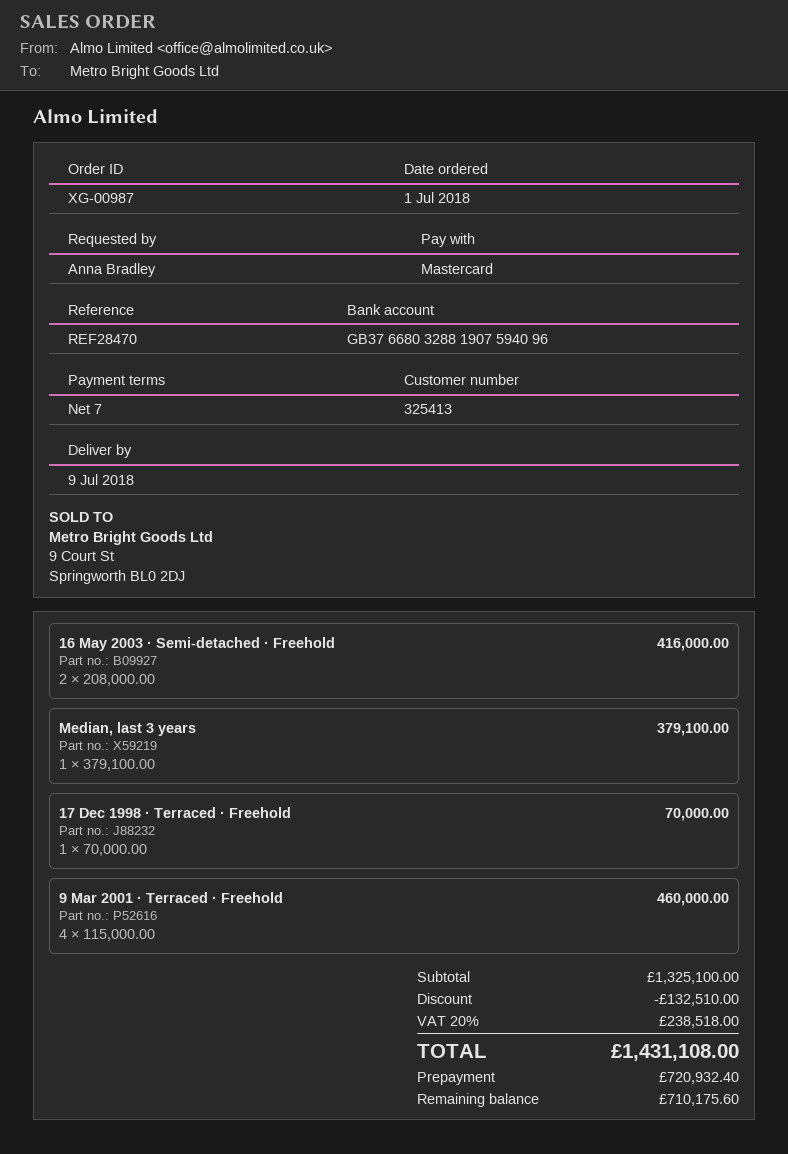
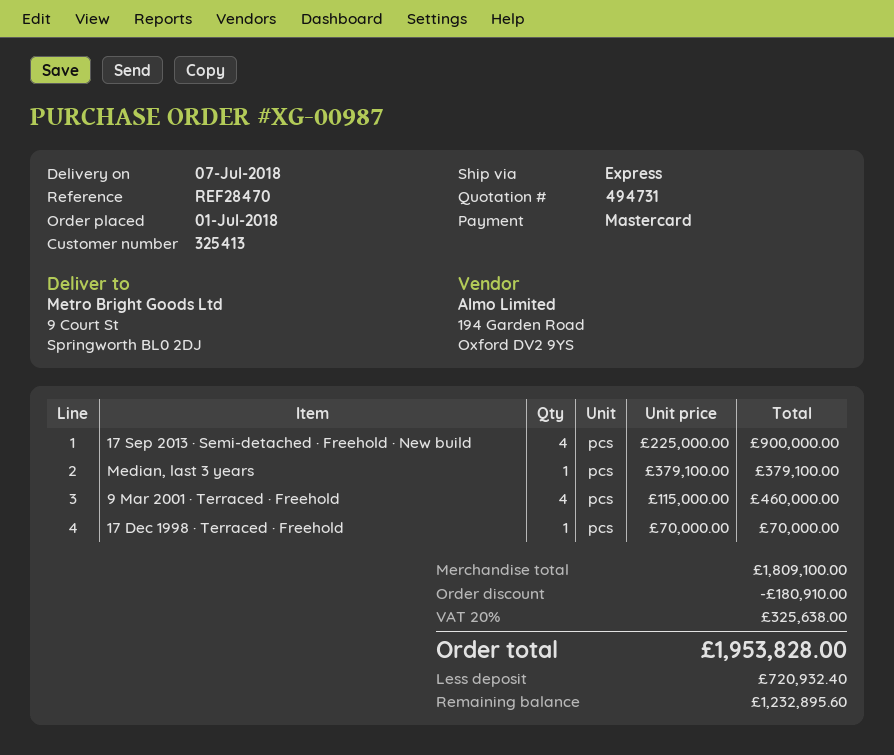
delivery date: 2018-07-09 -> 2018-07-07
16 May 2003 · Semi-detached · Freehold: 2 x 208000.00 = 416000.00 -> none
17 Sep 2013 · Semi-detached · Freehold · New build: none -> 4 x 225000.00 = 900000.00
subtotal: 1325100.00 -> 1809100.00
discount: 132510.00 -> 180910.00
tax: 20% = 238518.00 -> 20% = 325638.00
total: 1431108.00 -> 1953828.00
balance: 710175.60 -> 1232895.60

